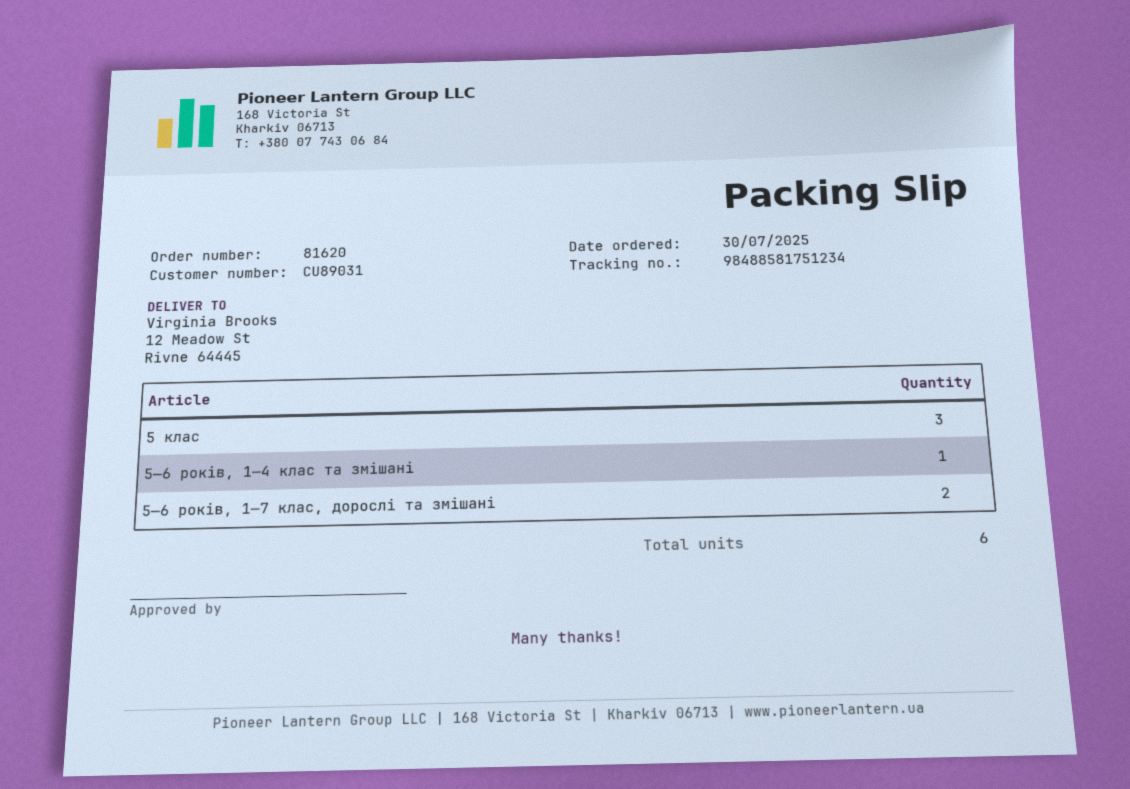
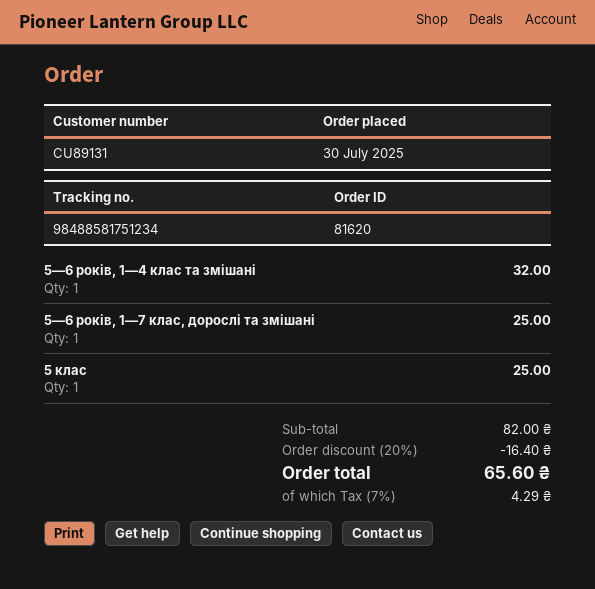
customer number: CU89031 -> CU89131
5 клас: 3 -> 1
5—6 років, 1—7 клас, дорослі та змішані: 2 -> 1

